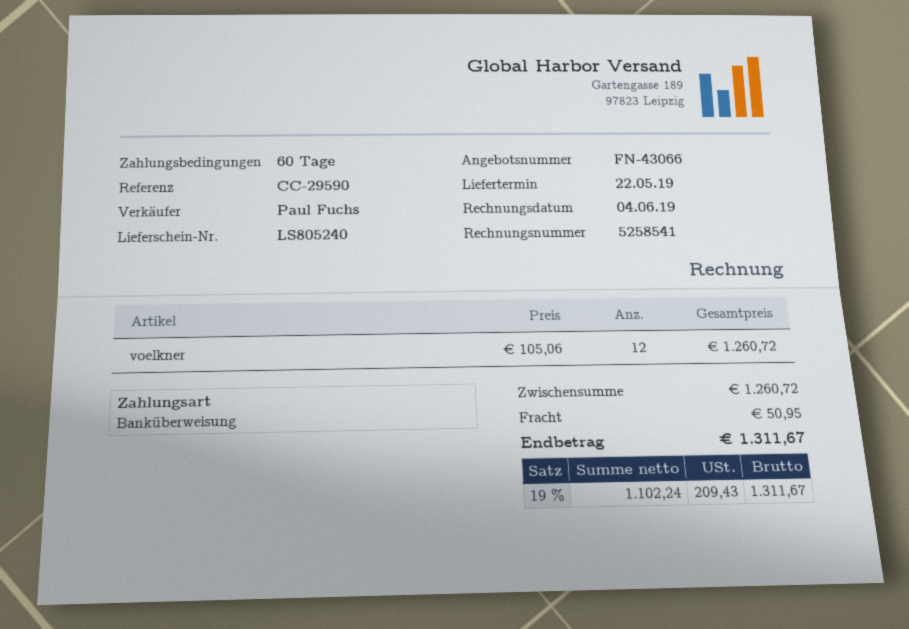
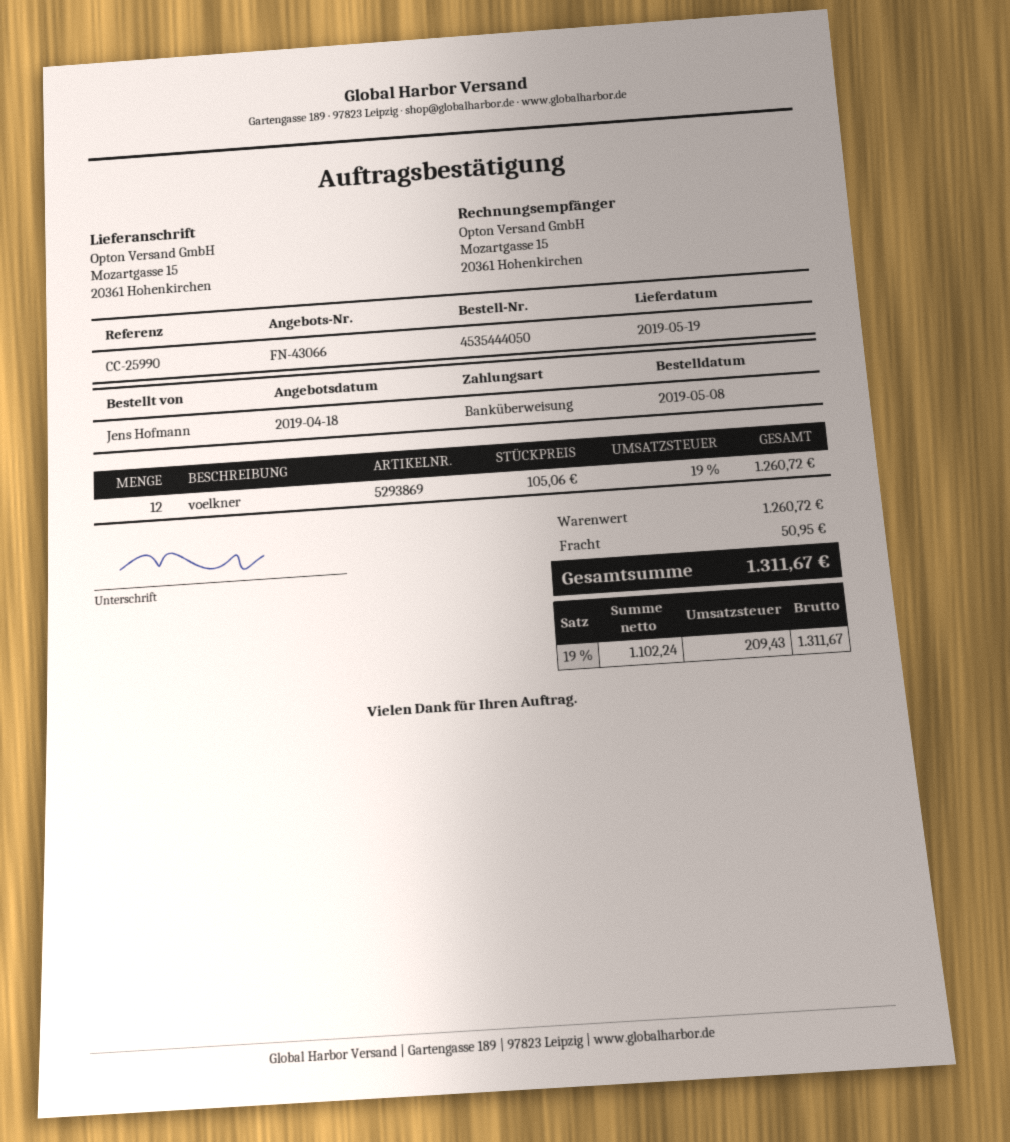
delivery date: 2019-05-22 -> 2019-05-19
reference: CC-29590 -> CC-25990

